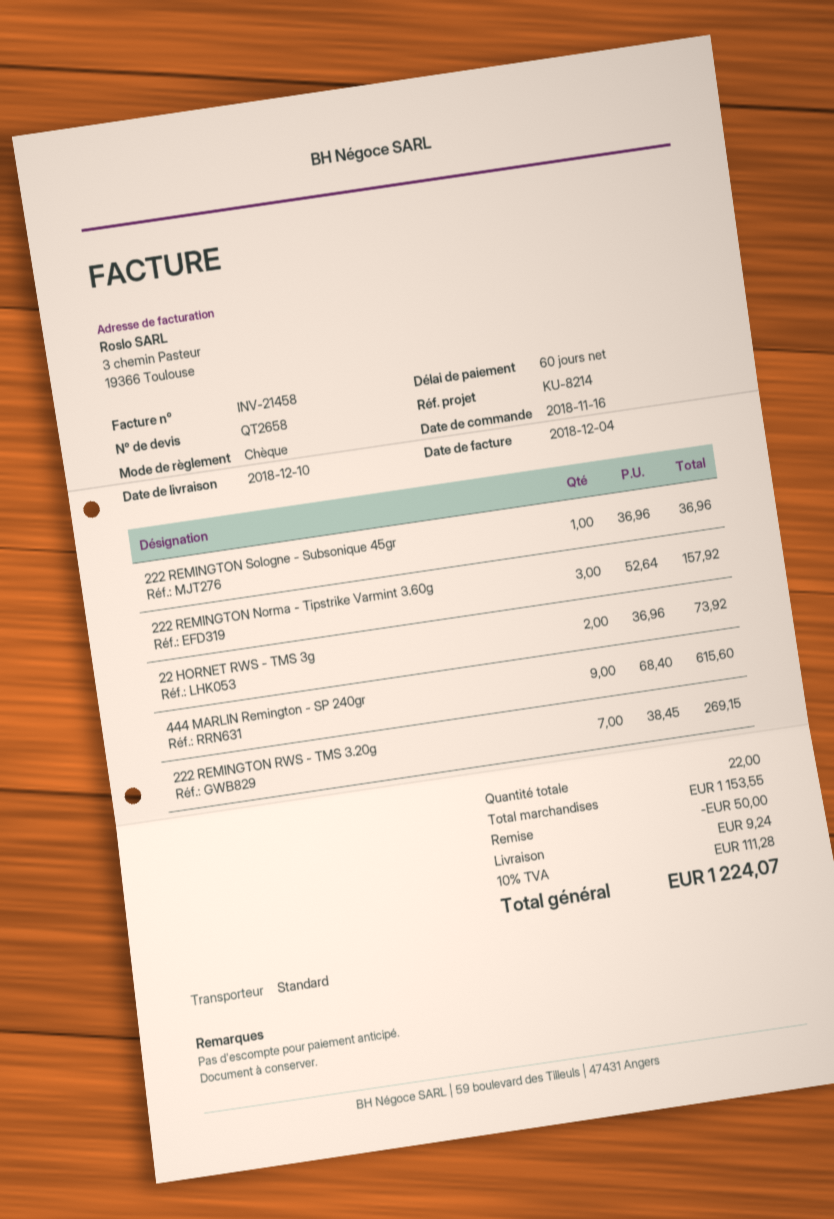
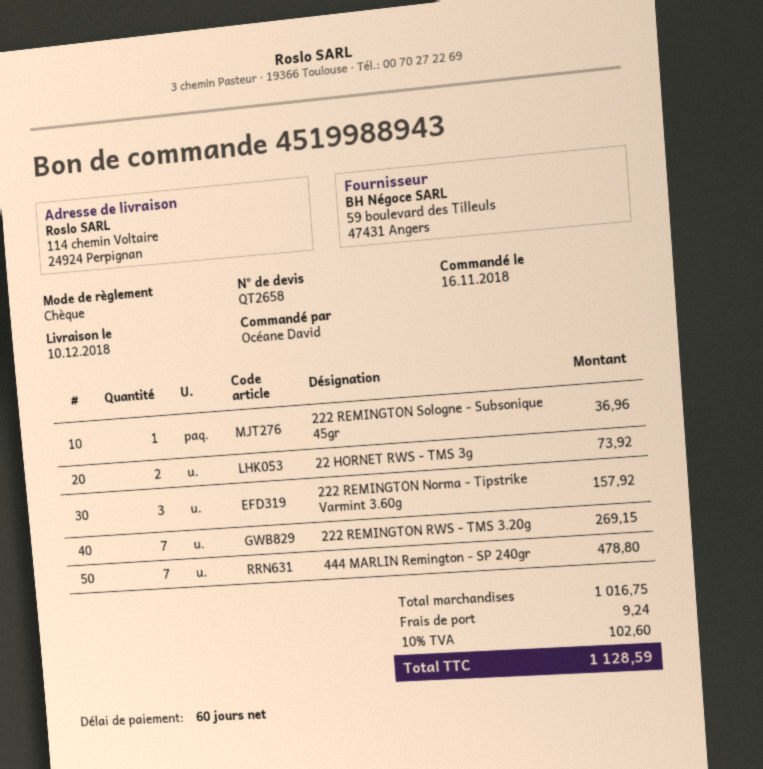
444 MARLIN Remington - SP 240gr: 9 for 615.60 -> 7 for 478.80
subtotal: 1153.55 -> 1016.75
discount: 50.00 -> none
tax: 10% = 111.28 -> 10% = 102.60
total: 1224.07 -> 1128.59

